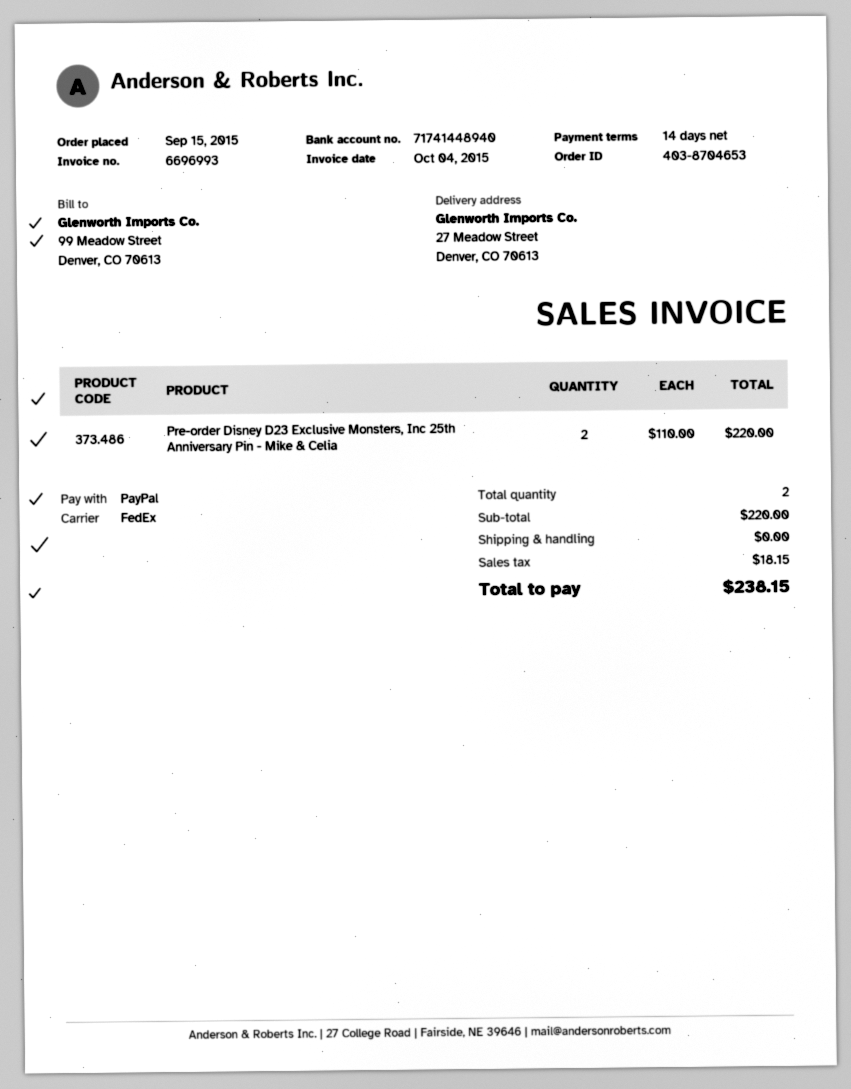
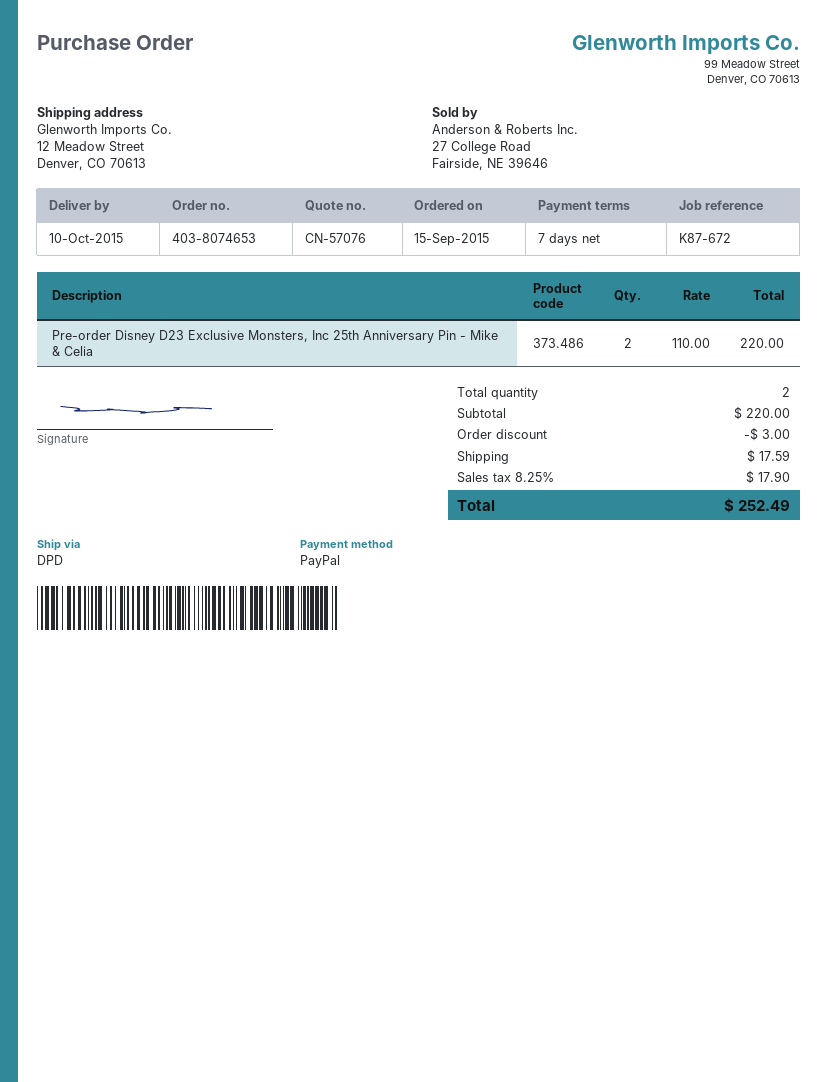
order number: 403-8704653 -> 403-8074653
payment terms: 14 days -> 7 days
shipping method: FedEx -> DPD
ship to: 27 Meadow Street, Denver, CO 70613 -> 12 Meadow Street, Denver, CO 70613
discount: none -> 3.00
shipping: 0.00 -> 17.59
tax: 18.15 -> 17.90
total: 238.15 -> 252.49

